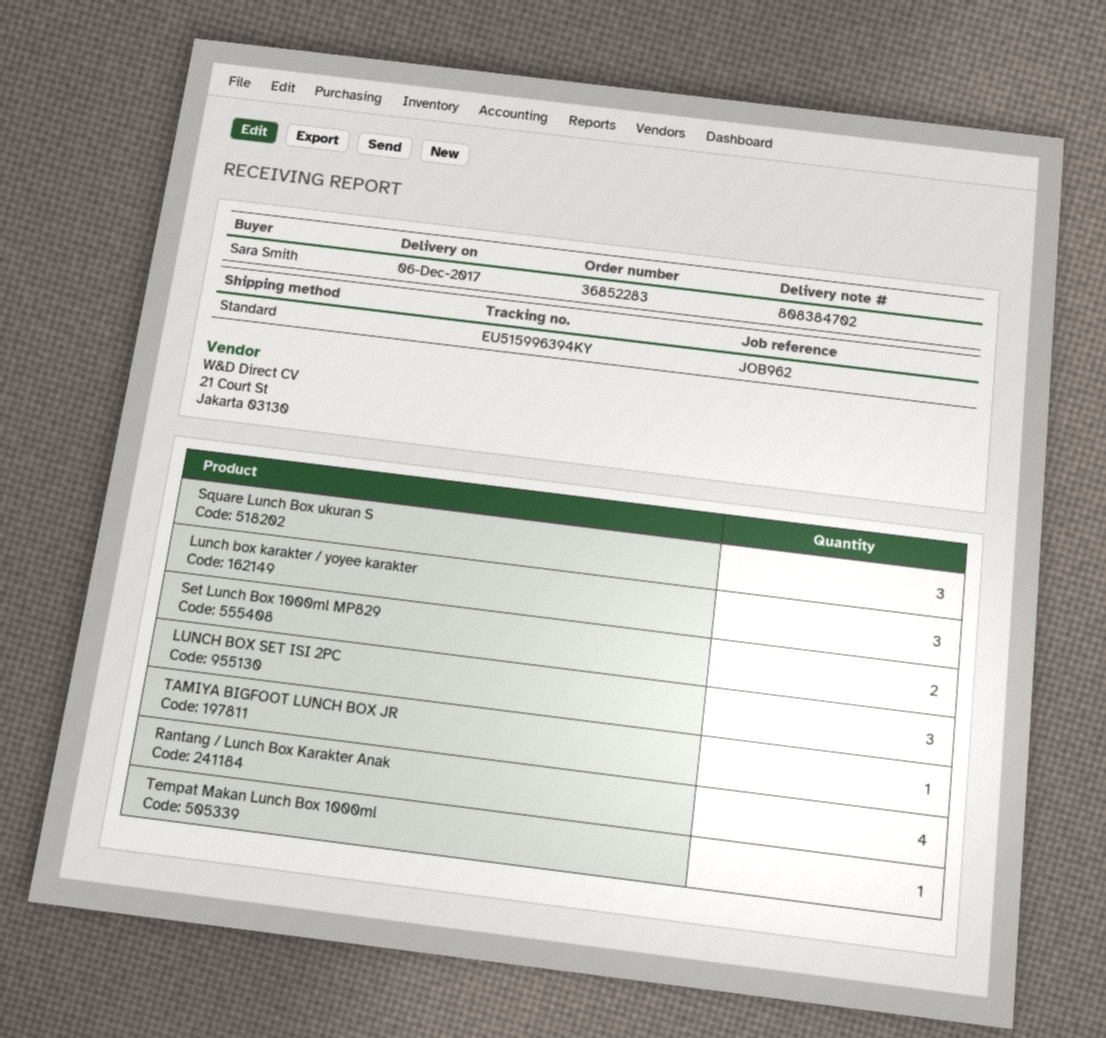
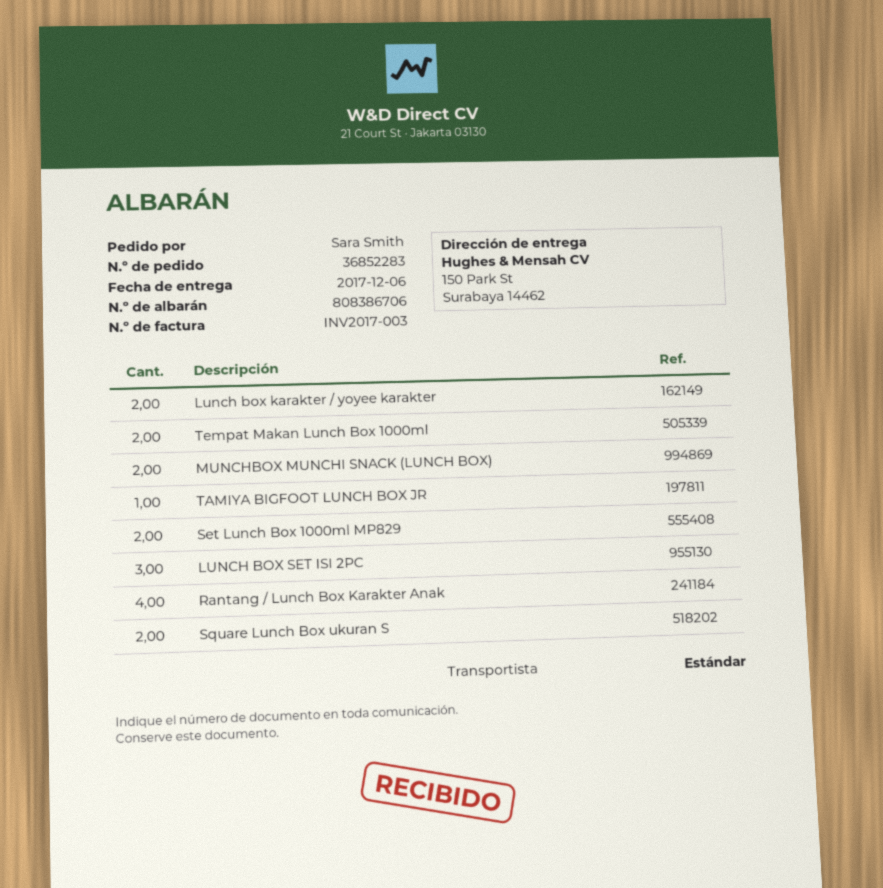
delivery note number: 808384702 -> 808386706
Square Lunch Box ukuran S: 3 -> 2
Lunch box karakter / yoyee karakter: 3 -> 2
Tempat Makan Lunch Box 1000ml: 1 -> 2
MUNCHBOX MUNCHI SNACK (LUNCH BOX): none -> 2

